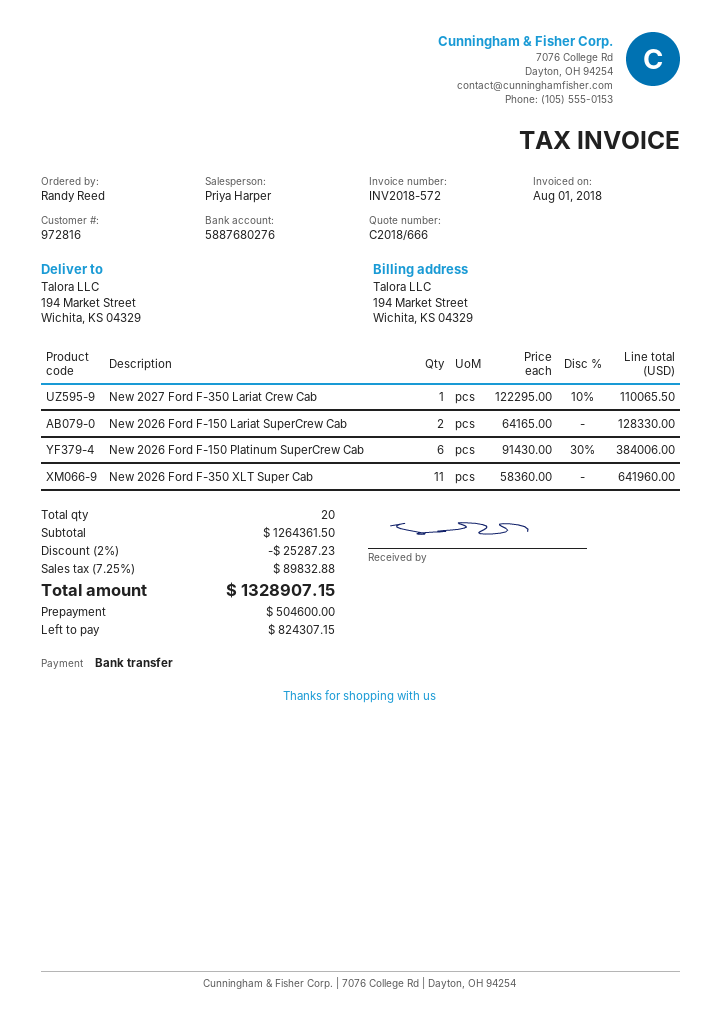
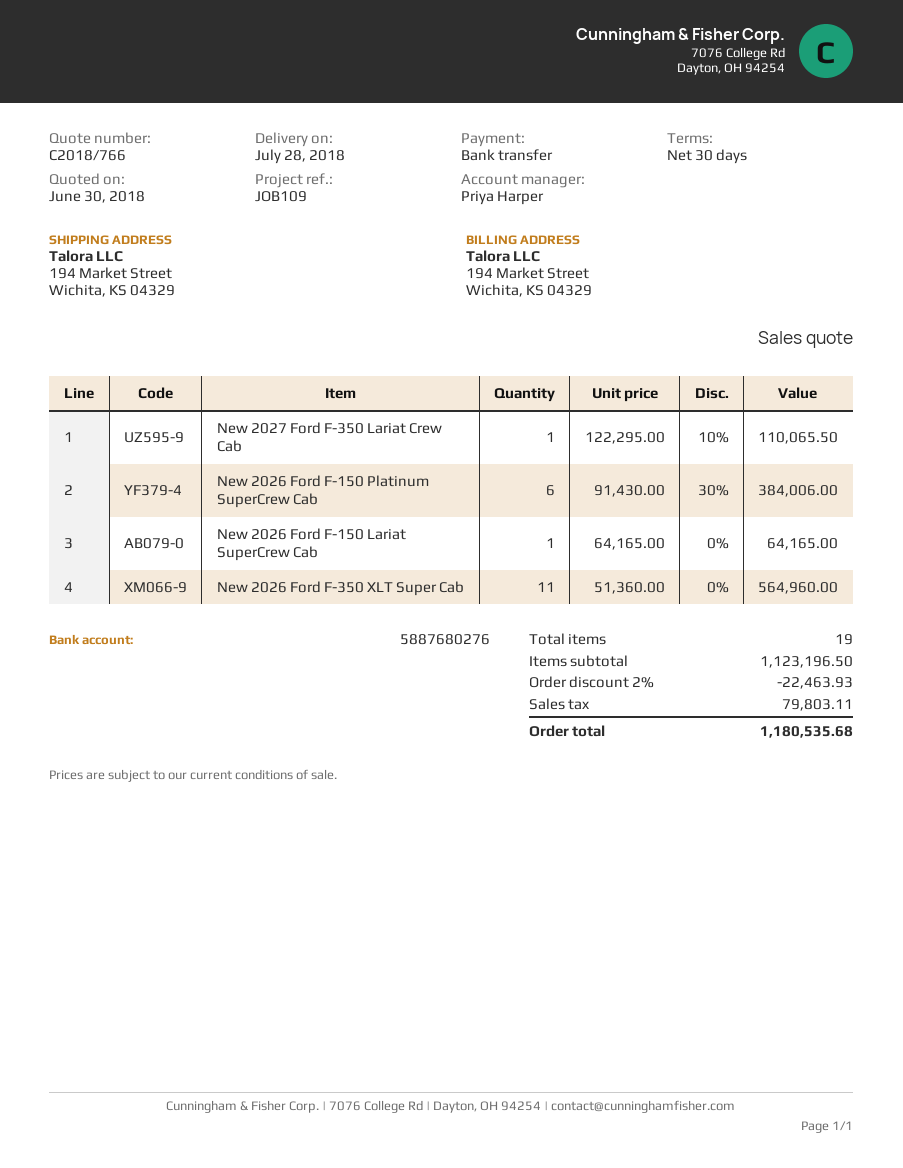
quote number: C2018/666 -> C2018/766
New 2026 Ford F-150 Lariat SuperCrew Cab: 2 x 64165.00 = 128330.00 -> 1 x 64165.00 = 64165.00
New 2026 Ford F-350 XLT Super Cab: 11 x 58360.00 = 641960.00 -> 11 x 51360.00 = 564960.00
total quantity: 20 -> 19
subtotal: 1264361.50 -> 1123196.50
discount: 2% = 25287.23 -> 2% = 22463.93
tax: 89832.88 -> 79803.11
total: 1328907.15 -> 1180535.68

